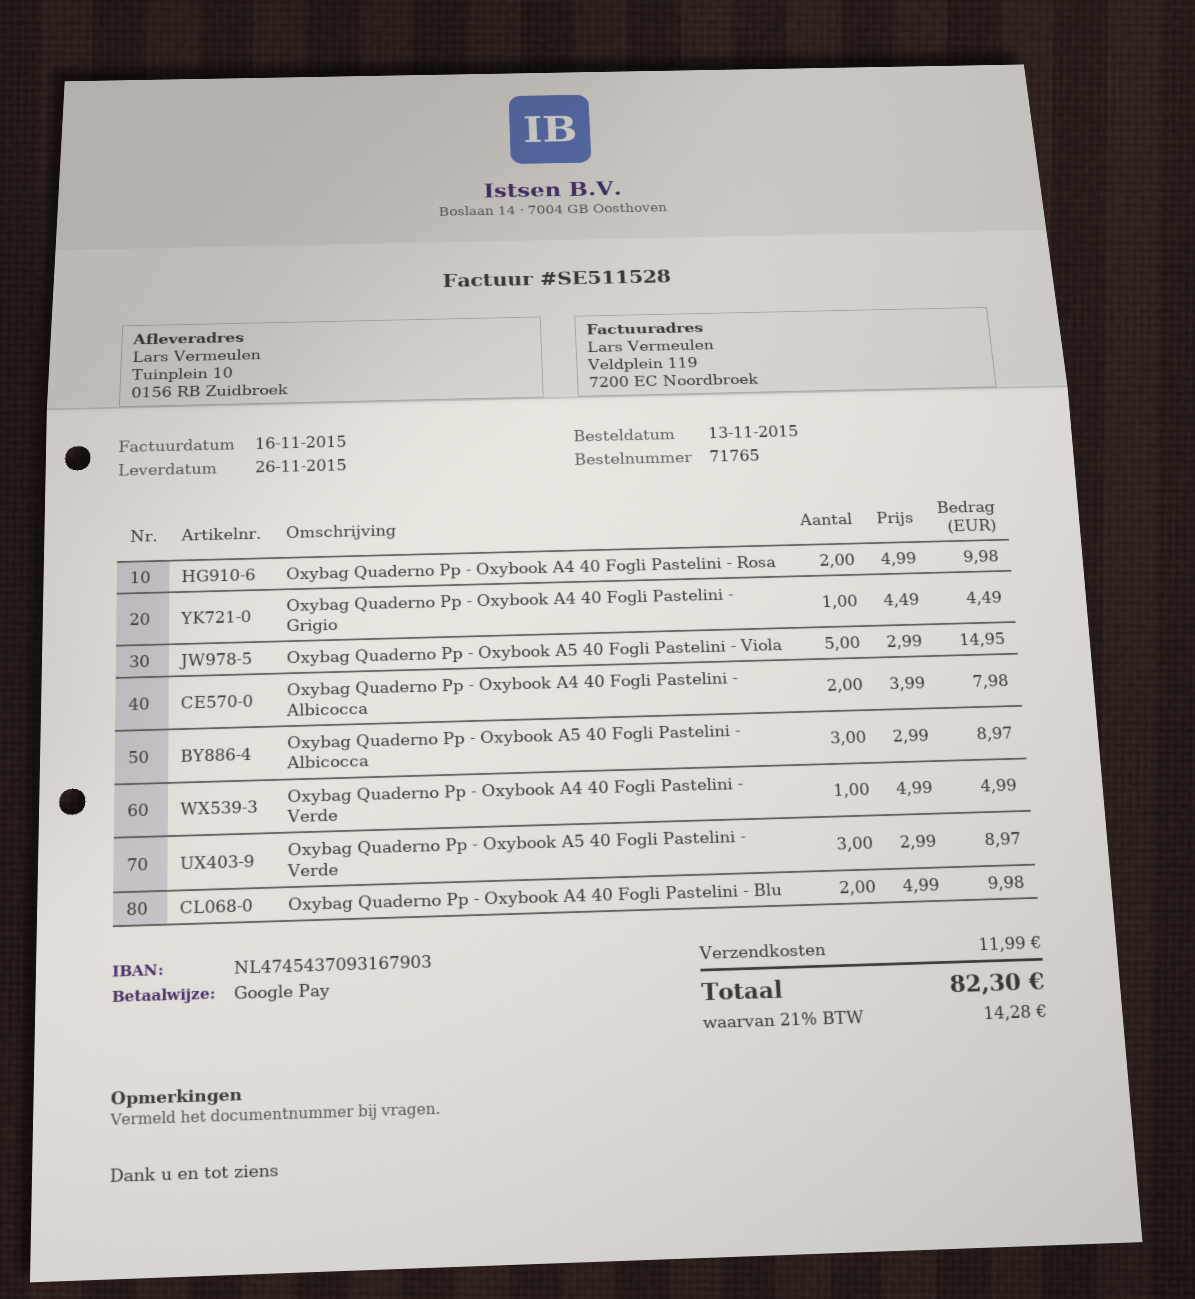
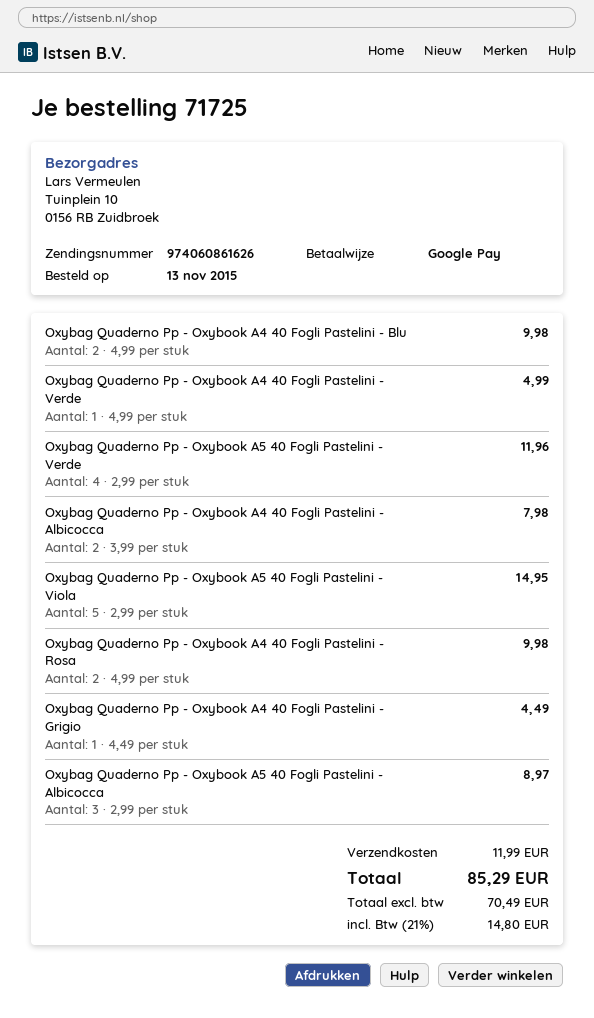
order number: 71765 -> 71725
Oxybag Quaderno Pp - Oxybook A5 40 Fogli Pastelini - Verde: 3 x 2.99 = 8.97 -> 4 x 2.99 = 11.96
tax: 21% = 14.28 -> 21% = 14.80
total: 82.30 -> 85.29

